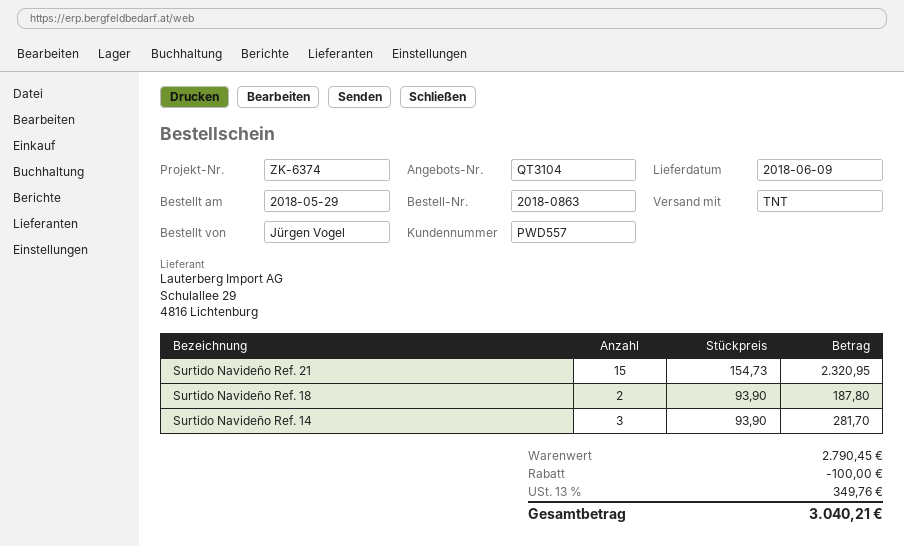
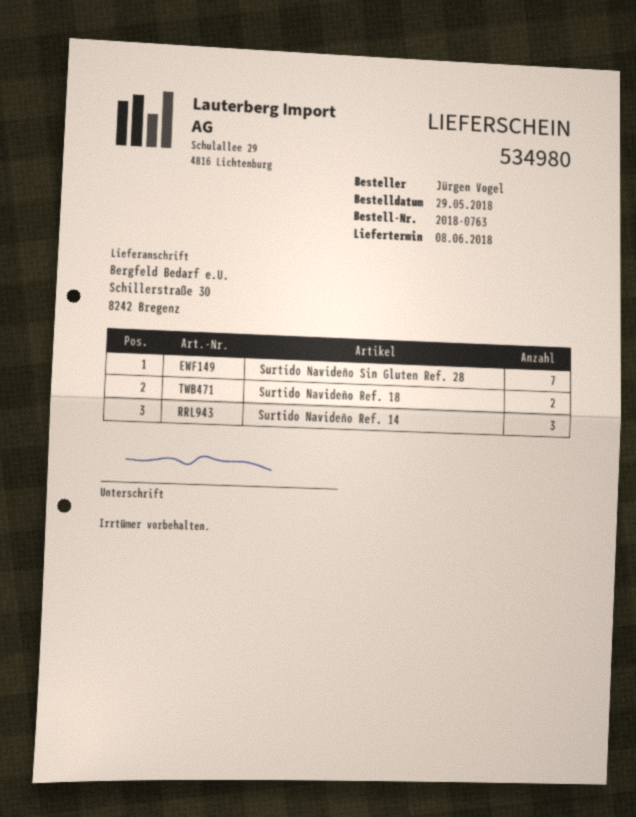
order number: 2018-0863 -> 2018-0763
delivery date: 2018-06-09 -> 2018-06-08
Surtido Navideño Ref. 21: 15 -> none
Surtido Navideño Sin Gluten Ref. 28: none -> 7

